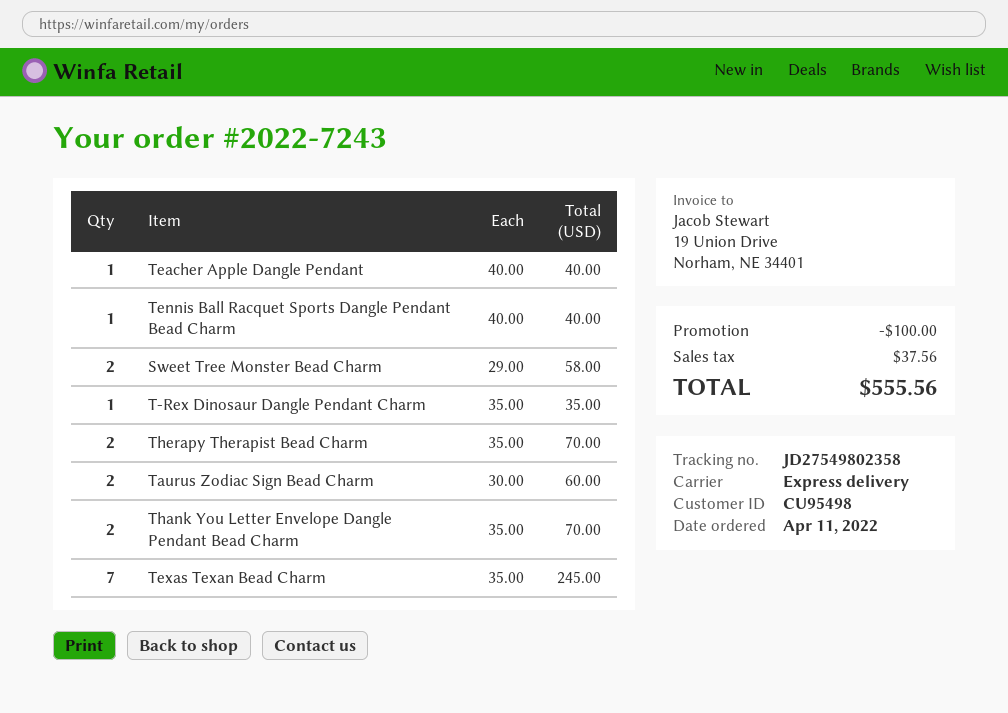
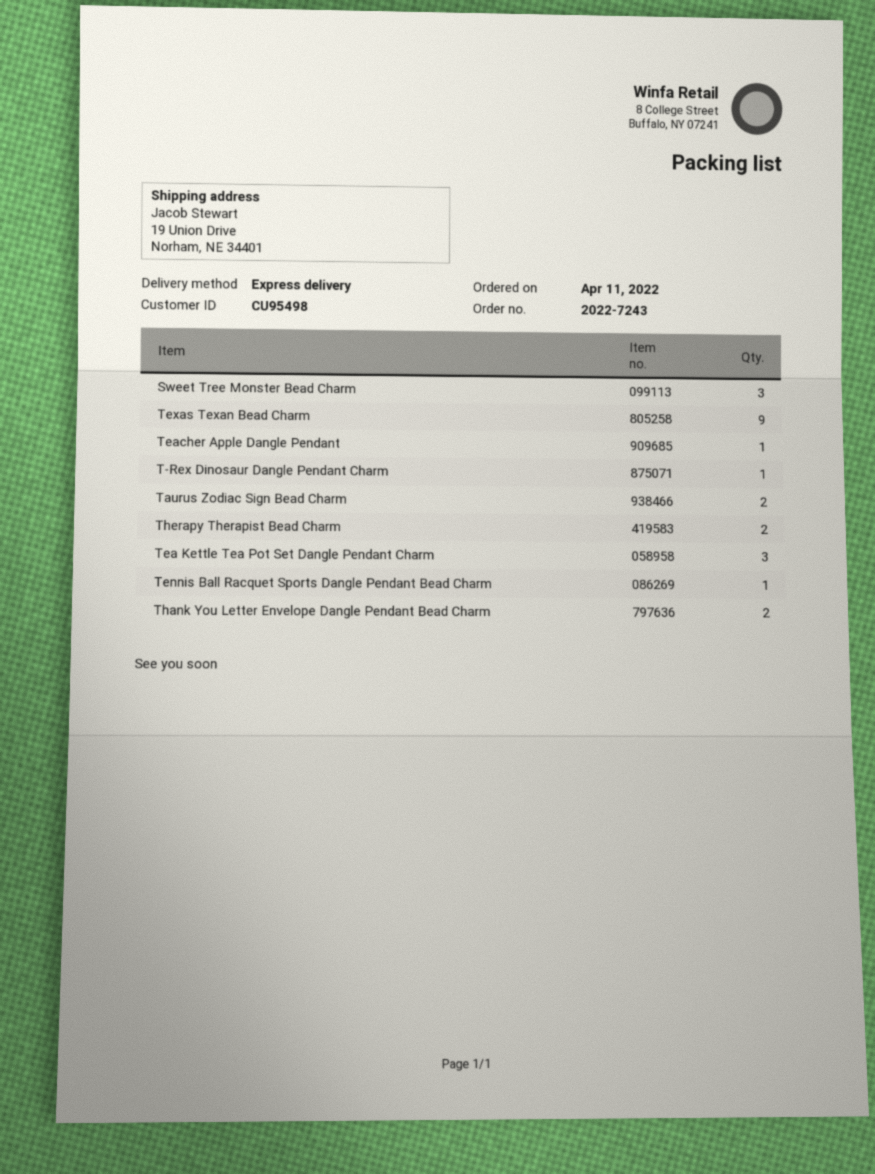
Sweet Tree Monster Bead Charm: 2 -> 3
Texas Texan Bead Charm: 7 -> 9
Tea Kettle Tea Pot Set Dangle Pendant Charm: none -> 3

